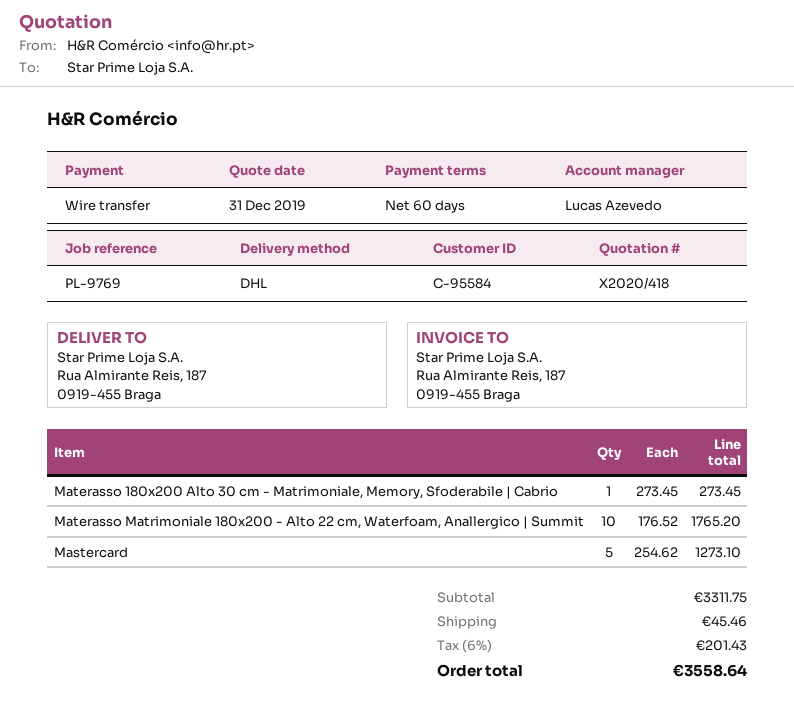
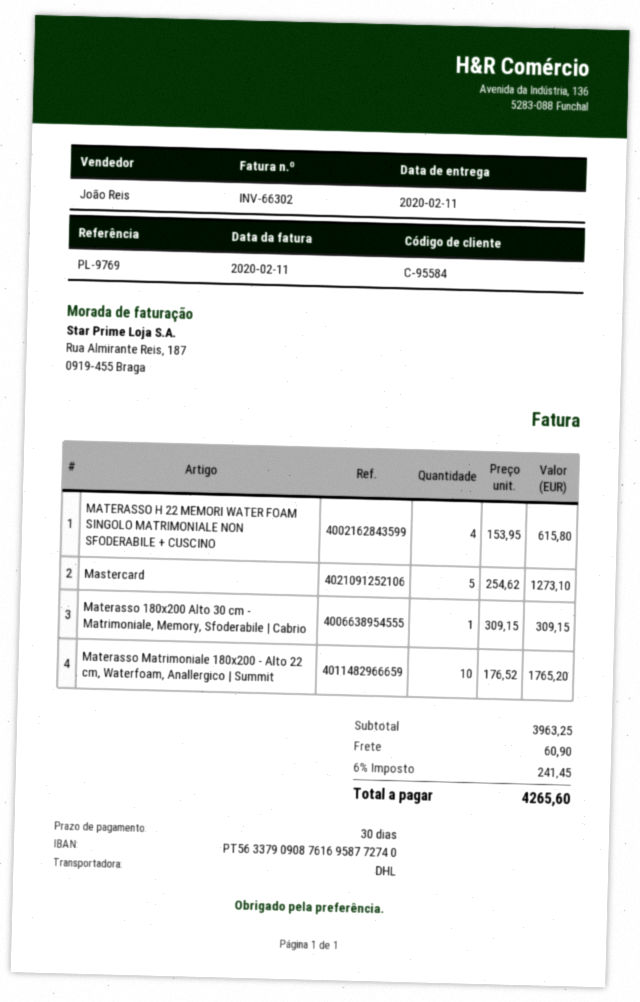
payment terms: 60 days -> 30 days
sales rep: Lucas Azevedo -> João Reis
Materasso 180x200 Alto 30 cm - Matrimoniale, Memory, Sfoderabile | Cabrio: 1 x 273.45 = 273.45 -> 1 x 309.15 = 309.15
MATERASSO H 22 MEMORI WATER FOAM SINGOLO MATRIMONIALE NON SFODERABILE + CUSCINO: none -> 4 x 153.95 = 615.80
subtotal: 3311.75 -> 3963.25
shipping: 45.46 -> 60.90
tax: 6% = 201.43 -> 6% = 241.45
total: 3558.64 -> 4265.60

